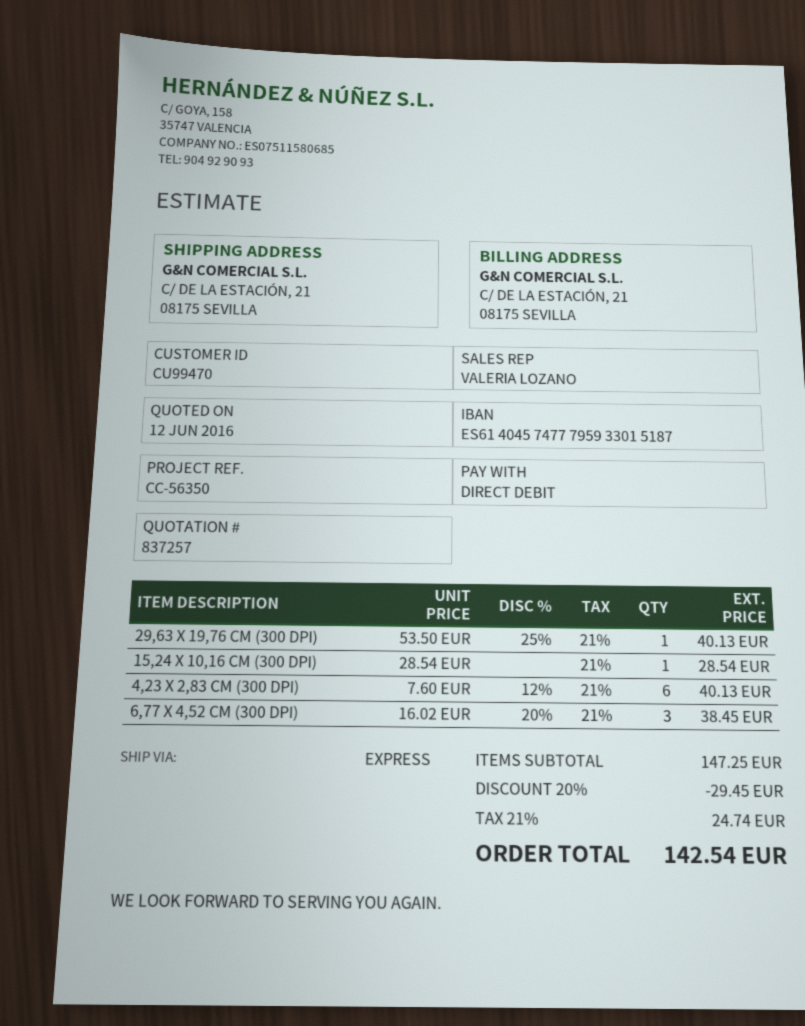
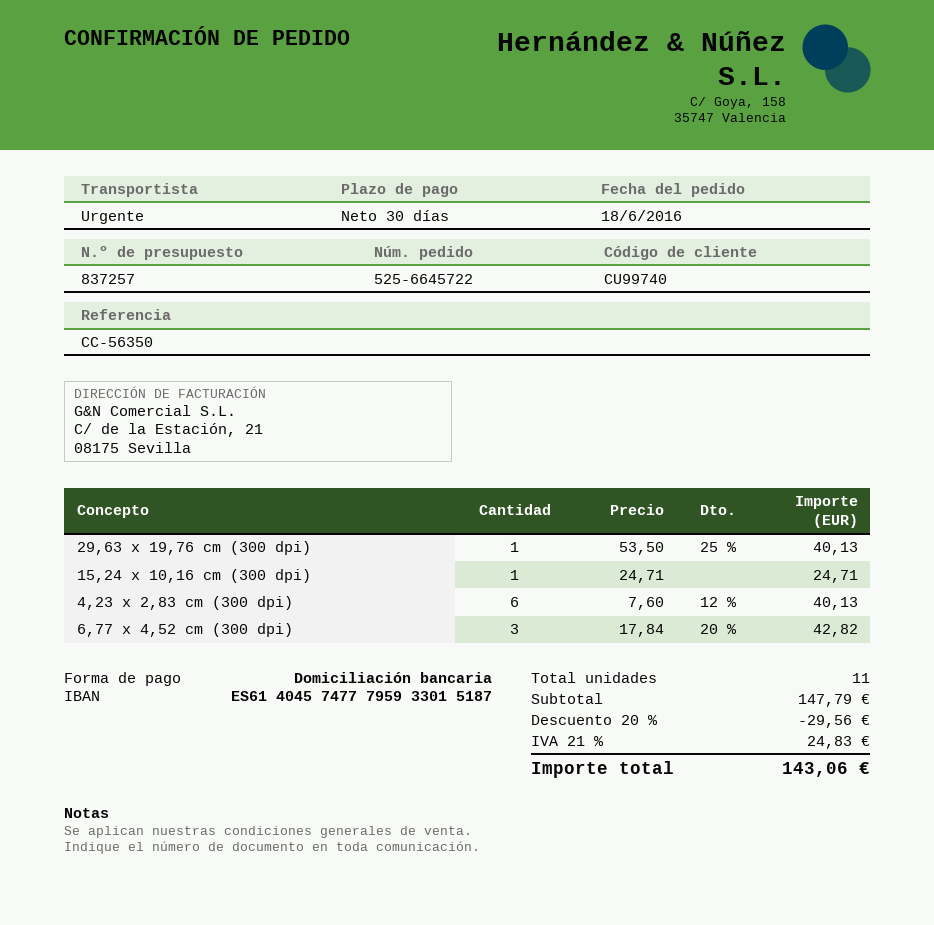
customer number: CU99470 -> CU99740
15,24 X 10,16 CM (300 DPI): 1 x 28.54 = 28.54 -> 1 x 24.71 = 24.71
6,77 X 4,52 CM (300 DPI): 3 x 16.02 - 20% = 38.45 -> 3 x 17.84 - 20% = 42.82
subtotal: 147.25 -> 147.79
discount: 20% = 29.45 -> 20% = 29.56
tax: 21% = 24.74 -> 21% = 24.83
total: 142.54 -> 143.06

